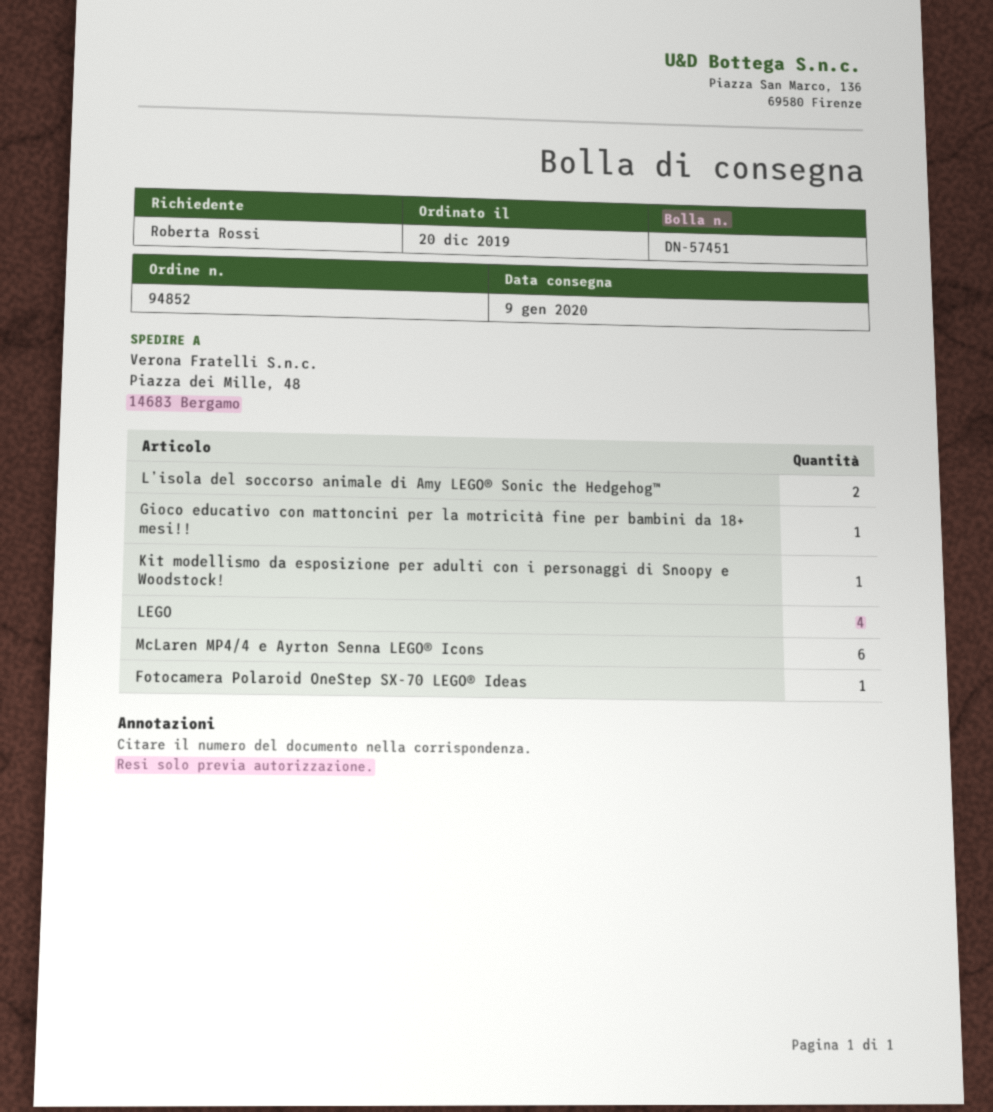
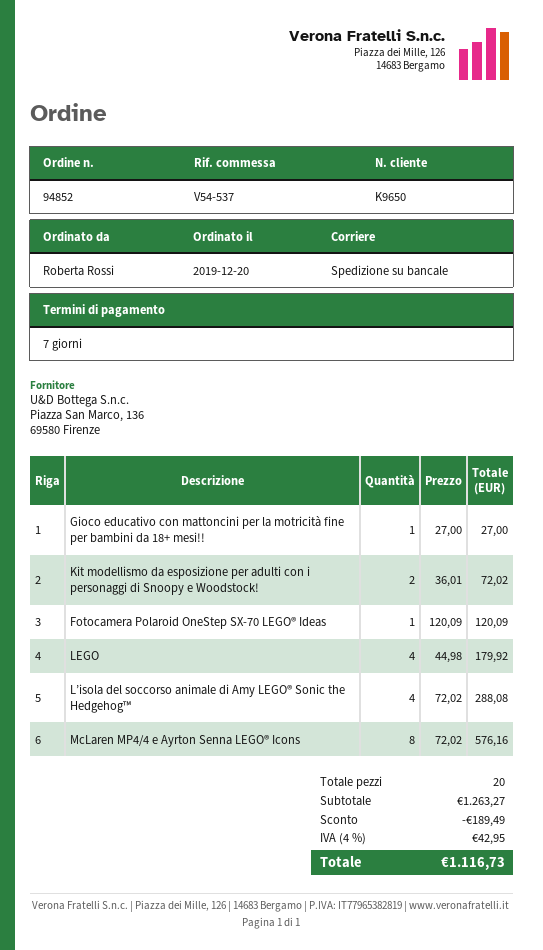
L’isola del soccorso animale di Amy LEGO® Sonic the Hedgehog™: 2 -> 4
Kit modellismo da esposizione per adulti con i personaggi di Snoopy e Woodstock!: 1 -> 2
McLaren MP4/4 e Ayrton Senna LEGO® Icons: 6 -> 8

